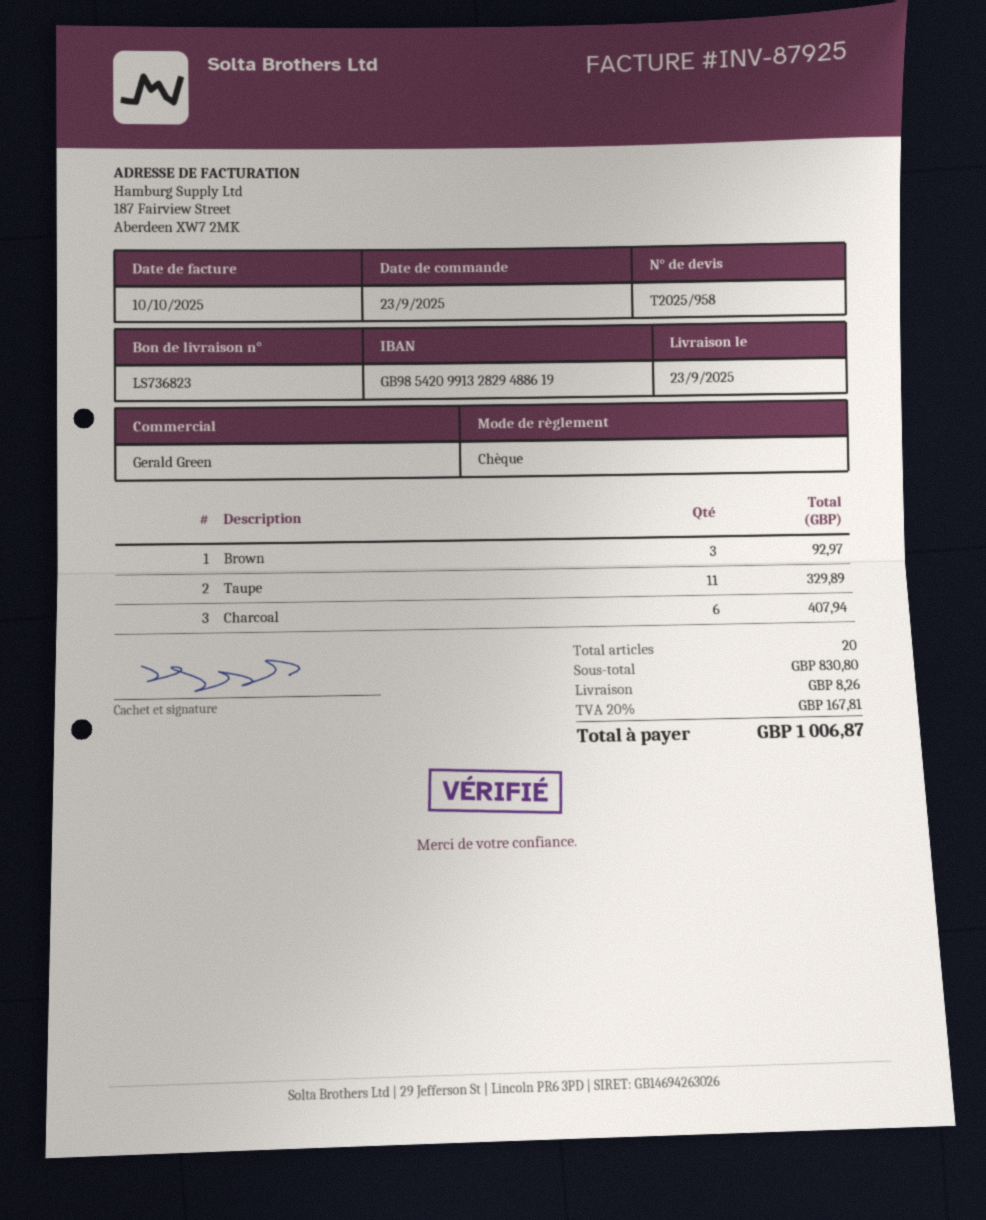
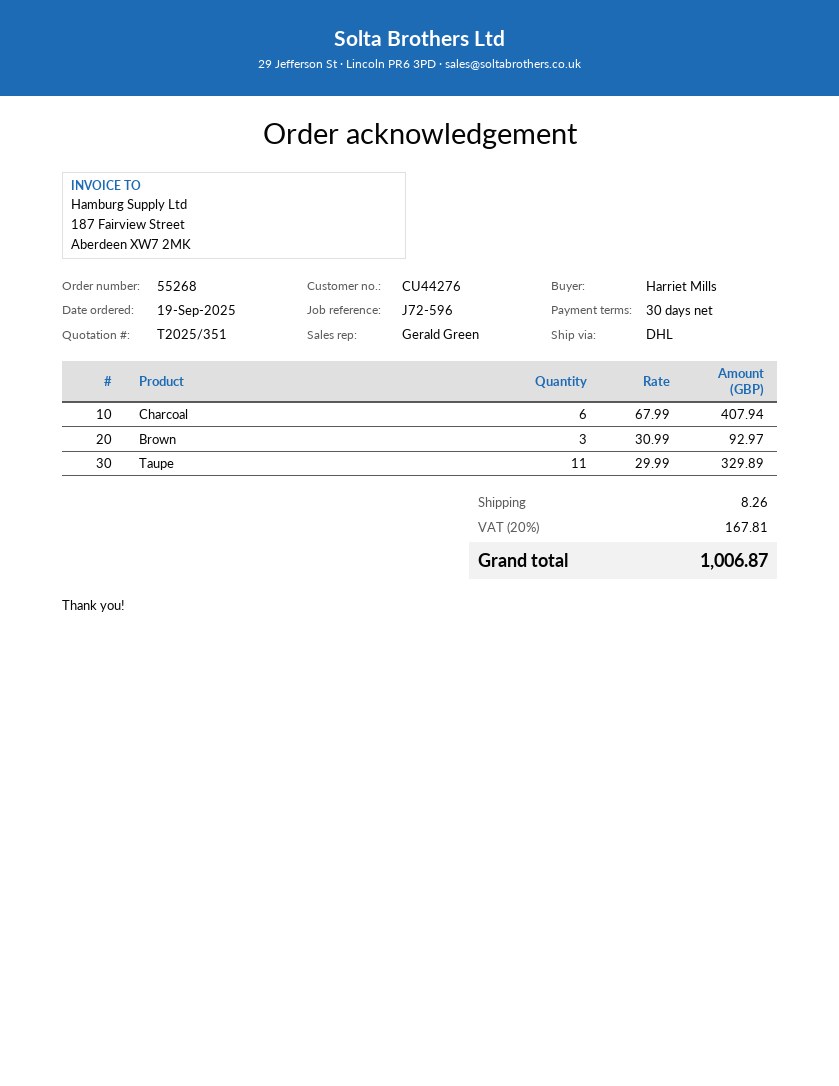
quote number: T2025/958 -> T2025/351
order date: 2025-09-23 -> 2025-09-19

